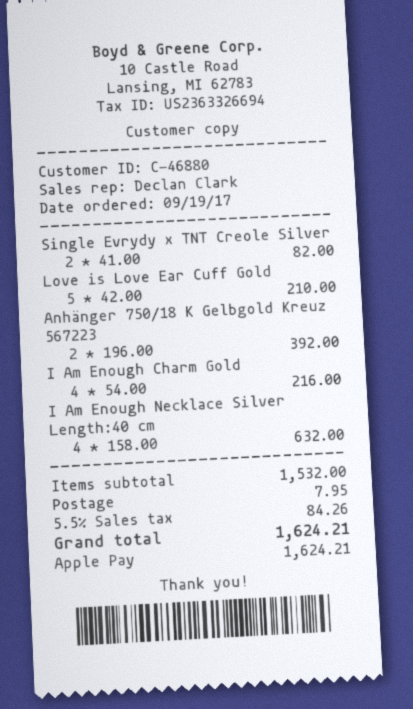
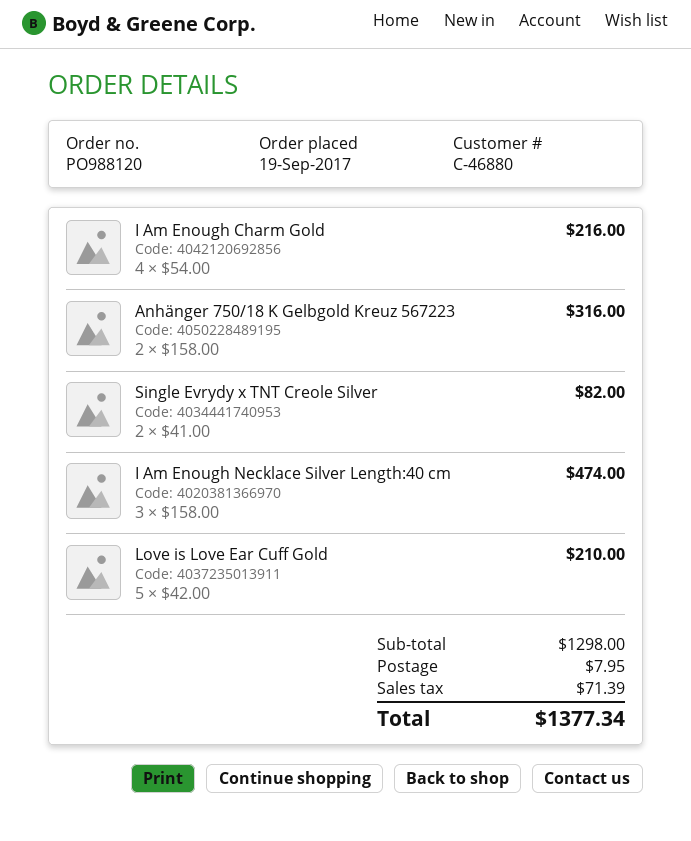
Anhänger 750/18 K Gelbgold Kreuz 567223: 2 x 196.00 = 392.00 -> 2 x 158.00 = 316.00
I Am Enough Necklace Silver Length:40 cm: 4 x 158.00 = 632.00 -> 3 x 158.00 = 474.00
subtotal: 1532.00 -> 1298.00
tax: 84.26 -> 71.39
total: 1624.21 -> 1377.34

